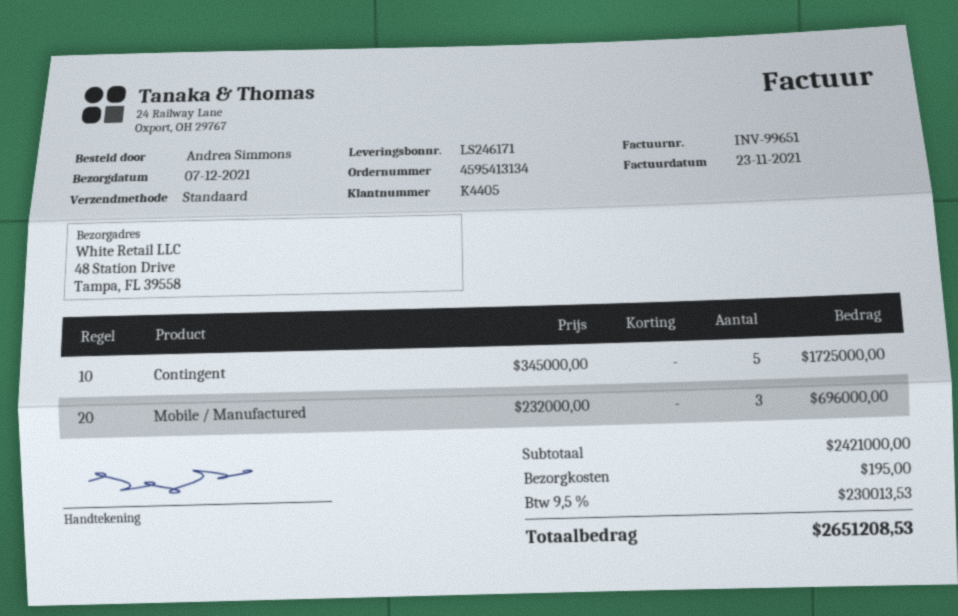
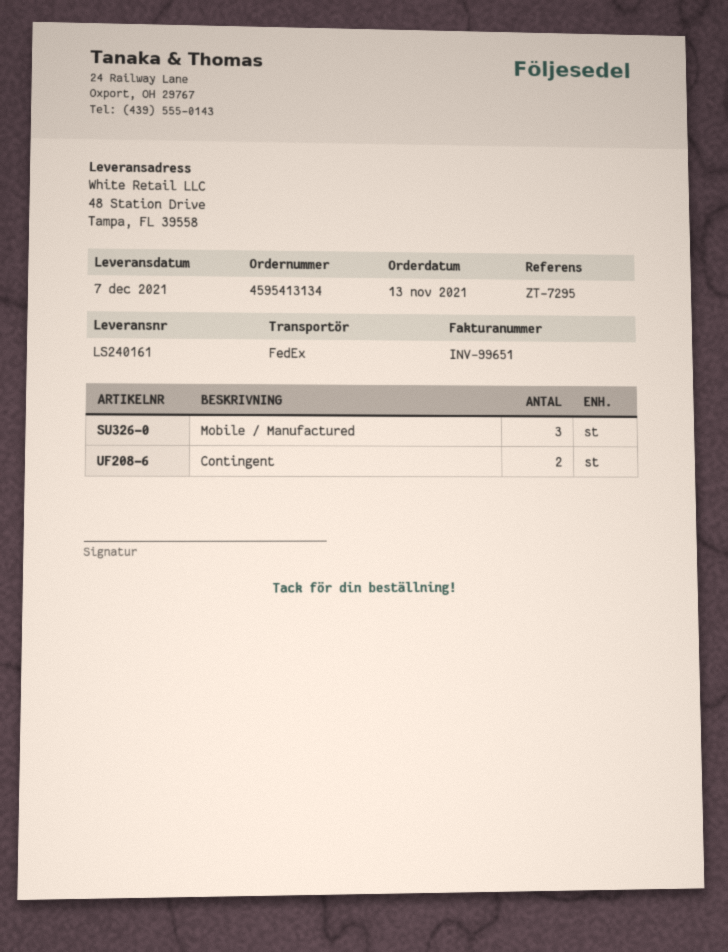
delivery note number: LS246171 -> LS240161
shipping method: standard -> FedEx
Contingent: 5 -> 2

